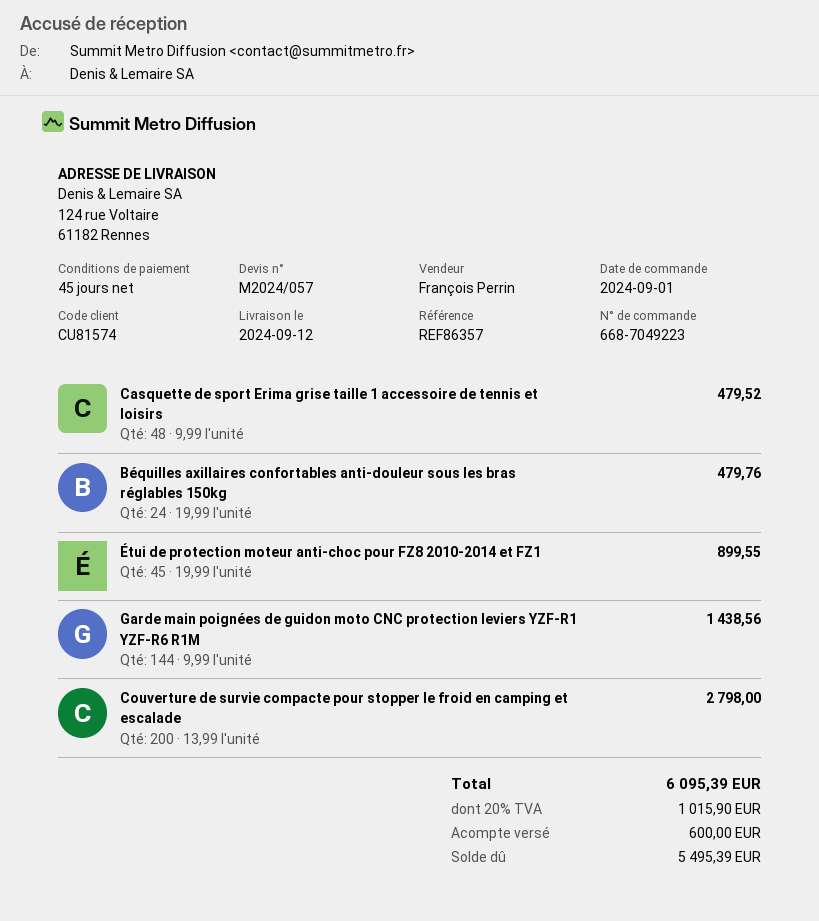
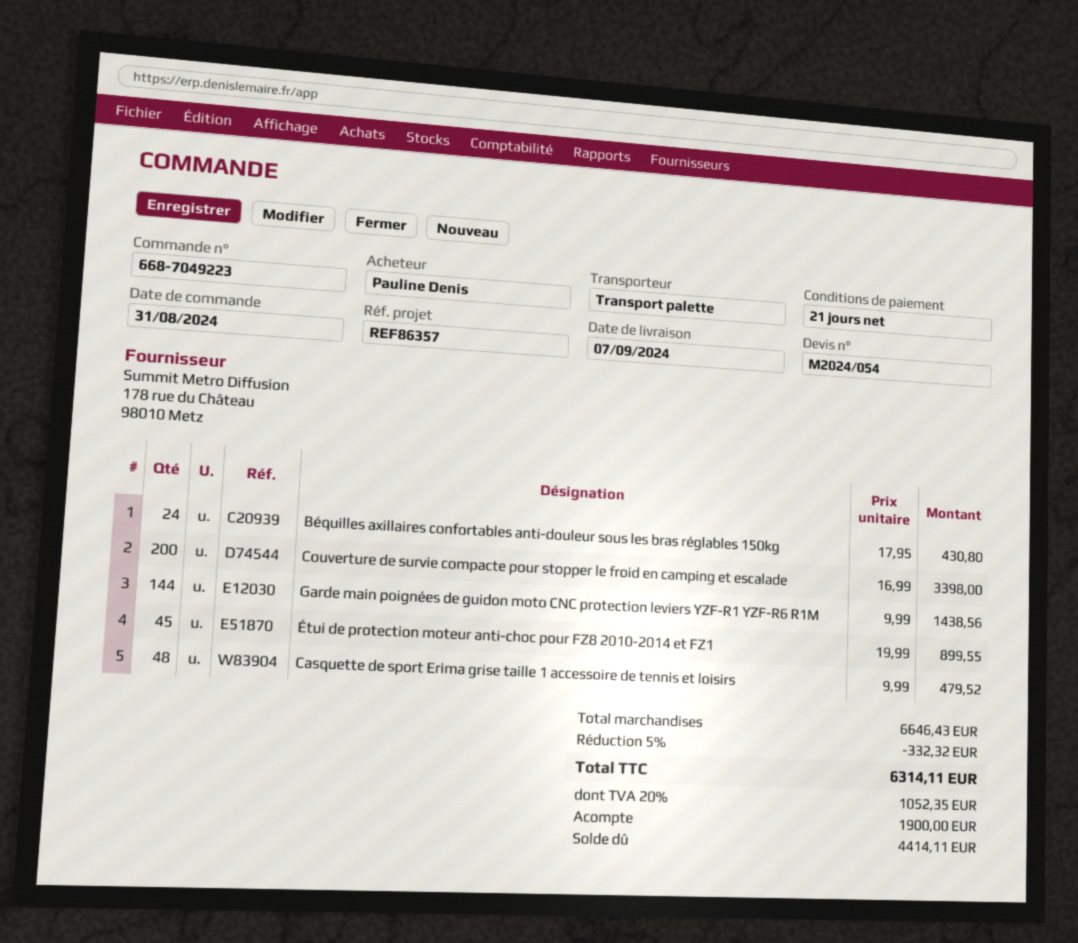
quote number: M2024/057 -> M2024/054
order date: 2024-09-01 -> 2024-08-31
delivery date: 2024-09-12 -> 2024-09-07
payment terms: 45 days -> 21 days
Béquilles axillaires confortables anti-douleur sous les bras réglables 150kg: 24 x 19.99 = 479.76 -> 24 x 17.95 = 430.80
Couverture de survie compacte pour stopper le froid en camping et escalade: 200 x 13.99 = 2798.00 -> 200 x 16.99 = 3398.00
discount: none -> 5% = 332.32
tax: 20% = 1015.90 -> 20% = 1052.35
total: 6095.39 -> 6314.11
deposit: 600.00 -> 1900.00
balance: 5495.39 -> 4414.11

